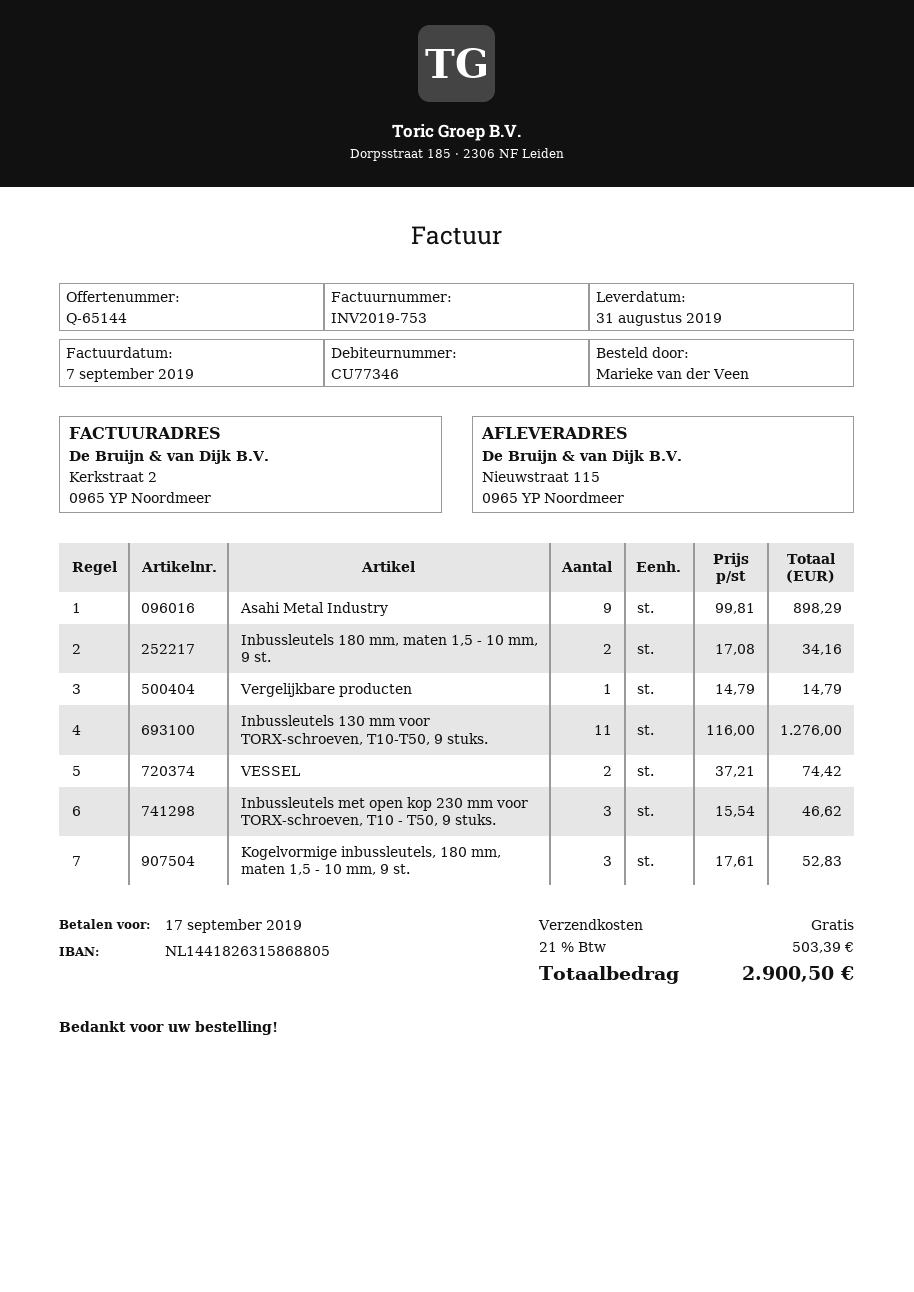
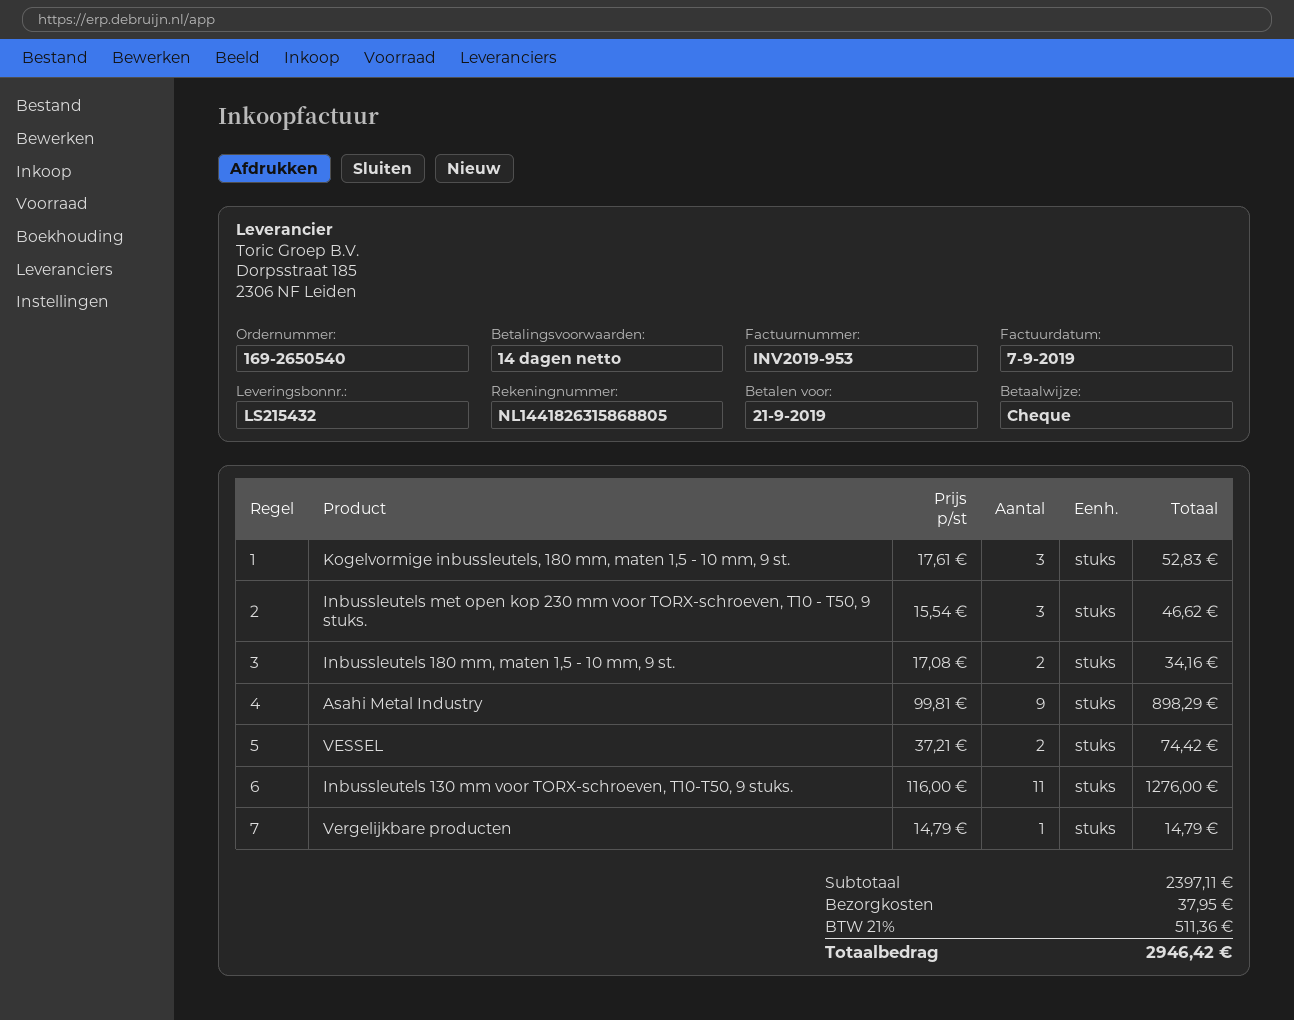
invoice number: INV2019-753 -> INV2019-953
due date: 2019-09-17 -> 2019-09-21
shipping: 0.00 -> 37.95
tax: 21% = 503.39 -> 21% = 511.36
total: 2900.50 -> 2946.42

